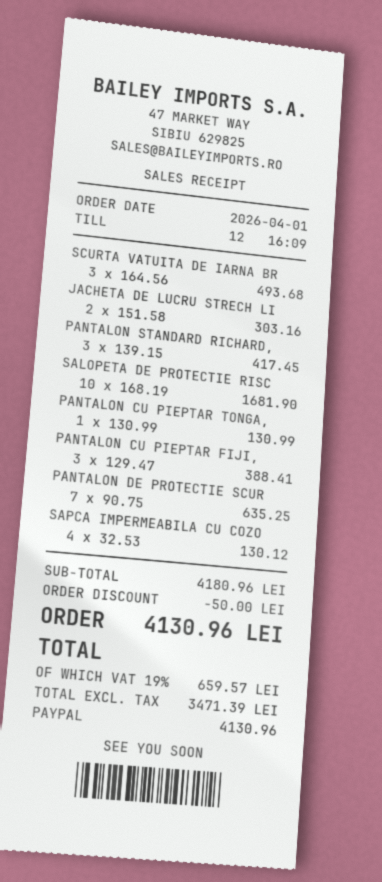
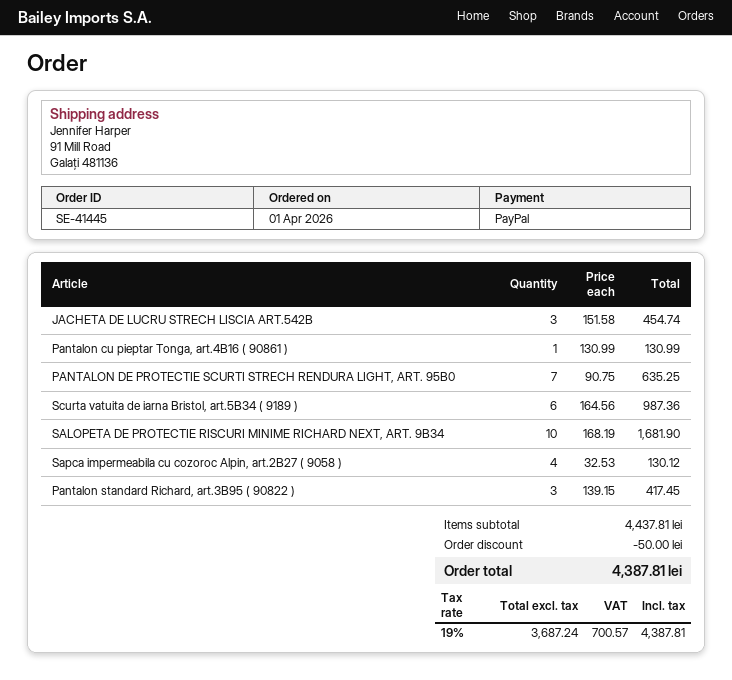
SCURTA VATUITA DE IARNA BR: 3 x 164.56 = 493.68 -> 6 x 164.56 = 987.36
JACHETA DE LUCRU STRECH LI: 2 x 151.58 = 303.16 -> 3 x 151.58 = 454.74
PANTALON CU PIEPTAR FIJI,: 3 x 129.47 = 388.41 -> none
subtotal: 4180.96 -> 4437.81
net: 3471.39 -> 3687.24
tax: 19% = 659.57 -> 19% = 700.57
total: 4130.96 -> 4387.81

